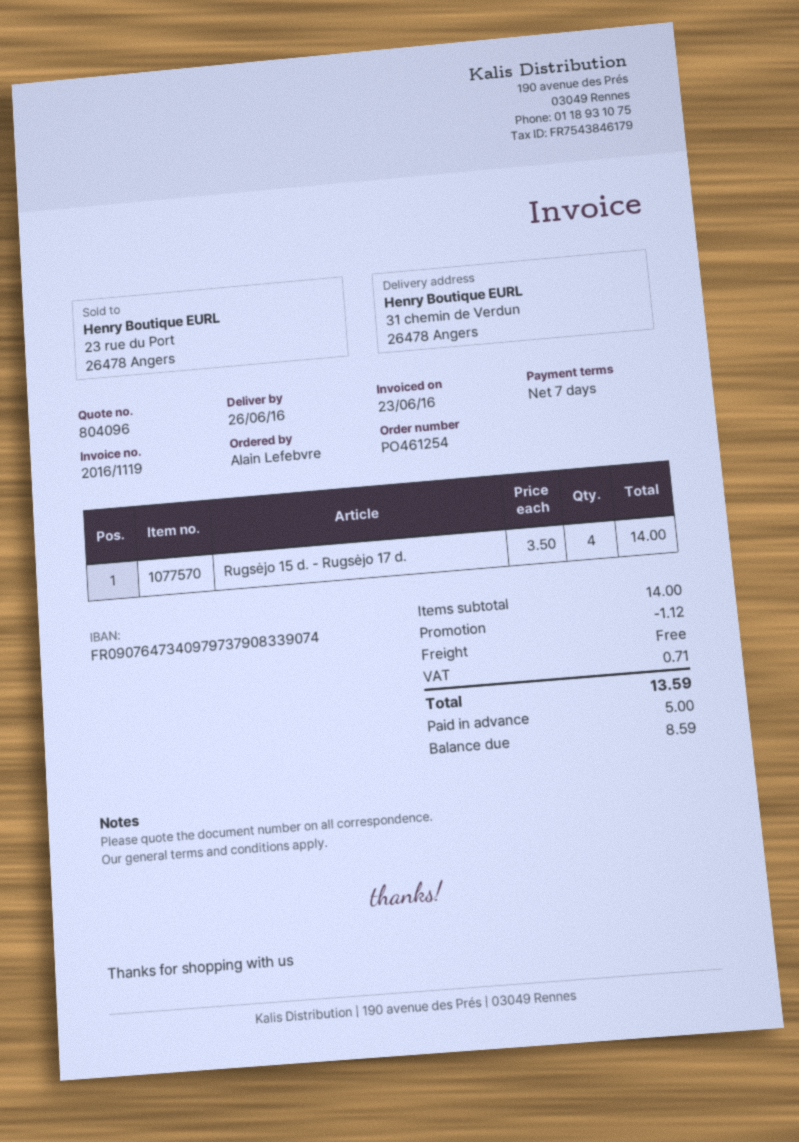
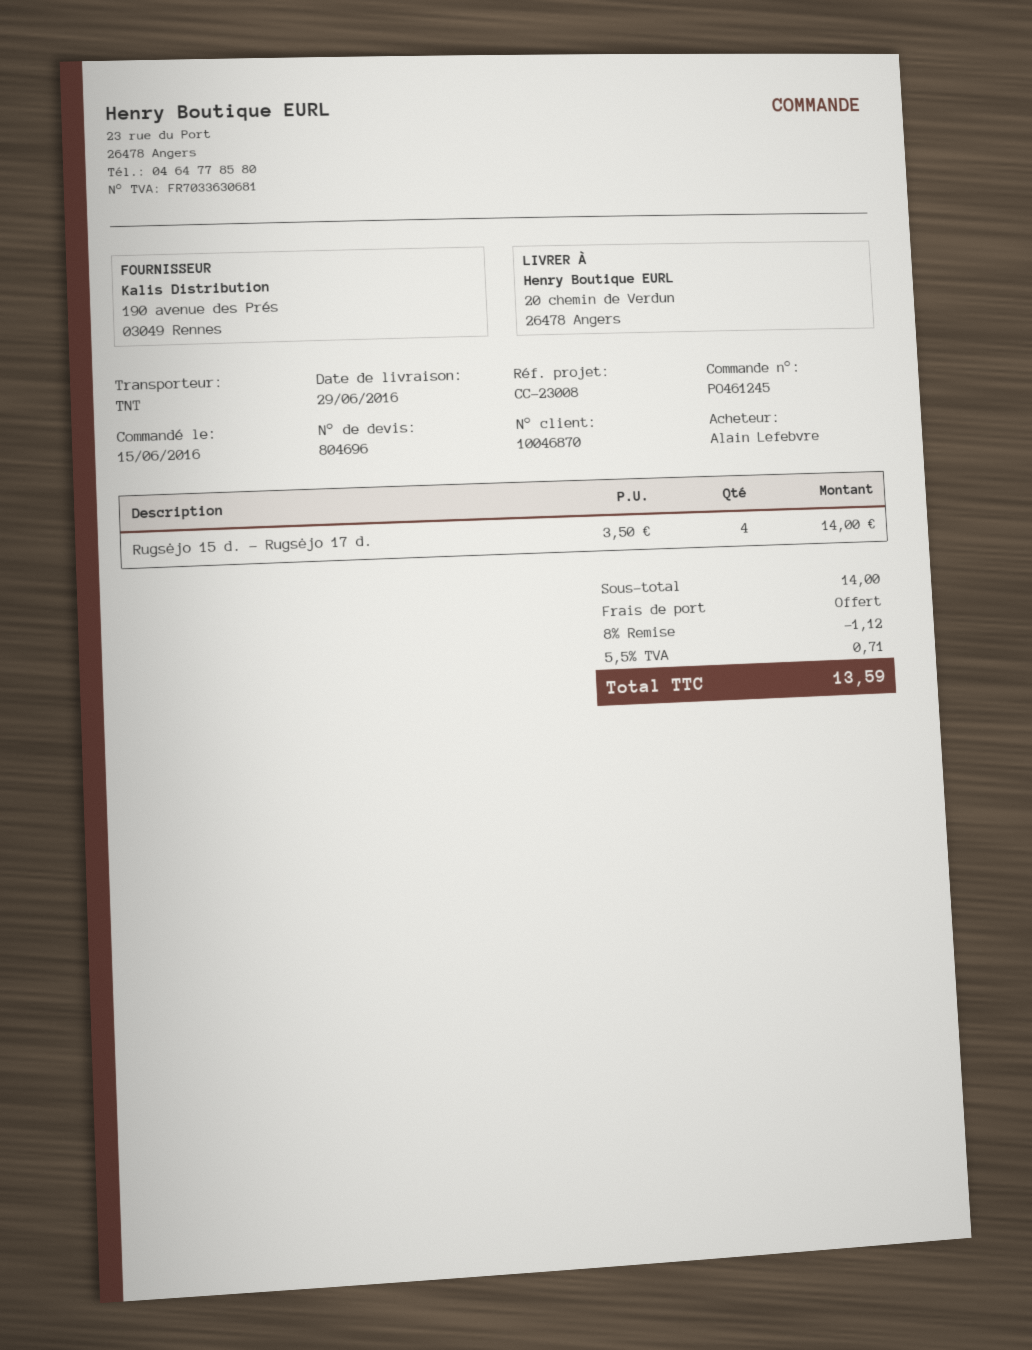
quote number: 804096 -> 804696
order number: PO461254 -> PO461245
delivery date: 2016-06-26 -> 2016-06-29
ship to: 31 chemin de Verdun, 26478 Angers -> 20 chemin de Verdun, 26478 Angers

